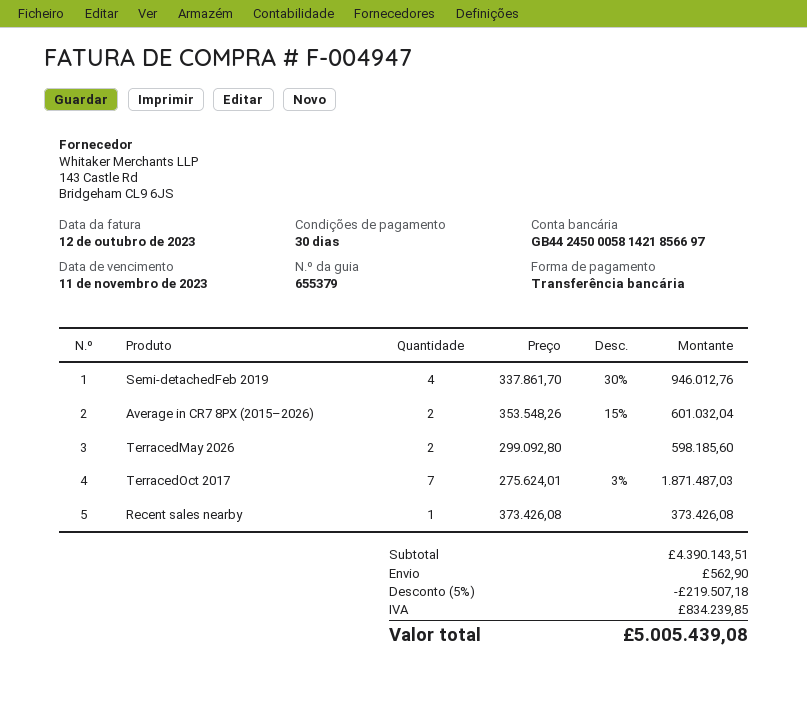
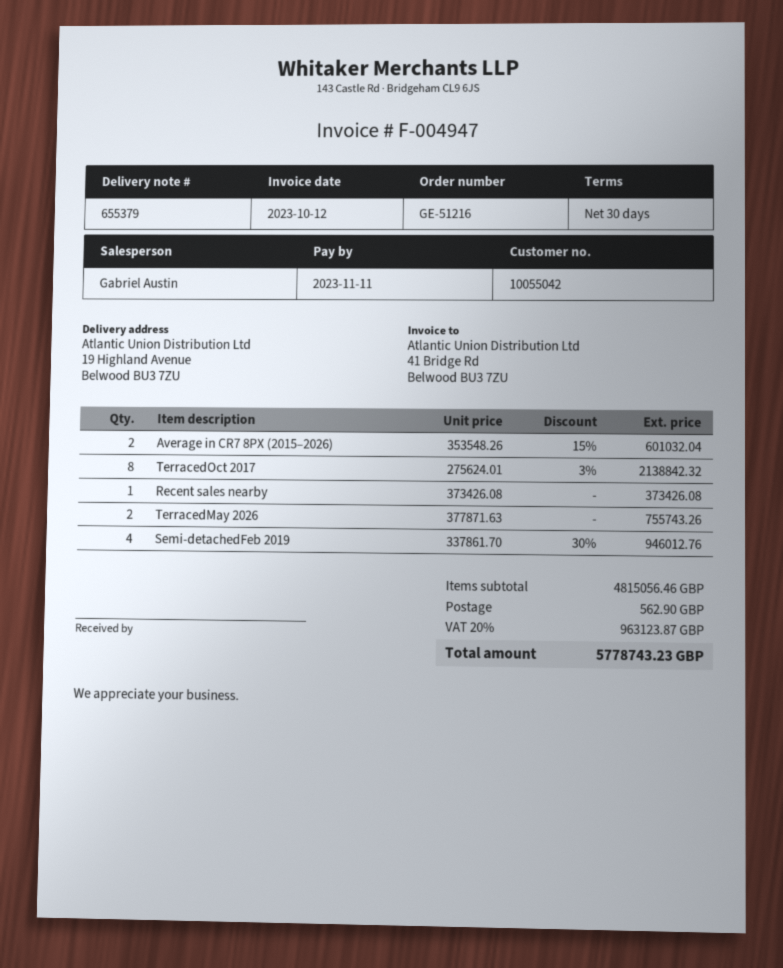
TerracedMay 2026: 2 x 299092.80 = 598185.60 -> 2 x 377871.63 = 755743.26
TerracedOct 2017: 7 x 275624.01 - 3% = 1871487.03 -> 8 x 275624.01 - 3% = 2138842.32
subtotal: 4390143.51 -> 4815056.46
discount: 5% = 219507.18 -> none
tax: 834239.85 -> 963123.87
total: 5005439.08 -> 5778743.23

